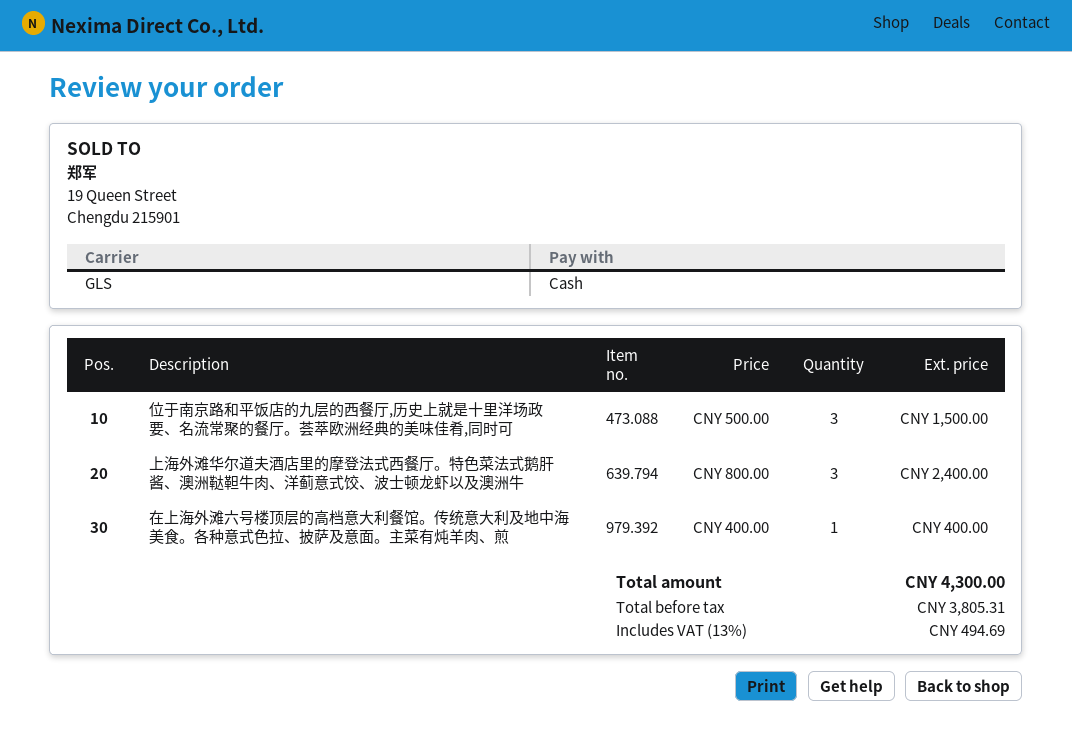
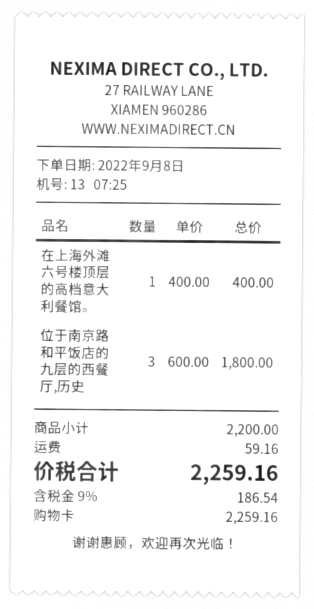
payment method: cash -> gift card
位于南京路和平饭店的九层的西餐厅,历史上就是十里洋场政要、名流常聚的餐厅。荟萃欧洲经典的美味佳肴,同时可: 3 x 500.00 = 1500.00 -> 3 x 600.00 = 1800.00
上海外滩华尔道夫酒店里的摩登法式西餐厅。特色菜法式鹅肝酱、澳洲鞑靼牛肉、洋蓟意式饺、波士顿龙虾以及澳洲牛: 3 x 800.00 = 2400.00 -> none
shipping: none -> 59.16
tax: 13% = 494.69 -> 9% = 186.54
total: 4300.00 -> 2259.16

